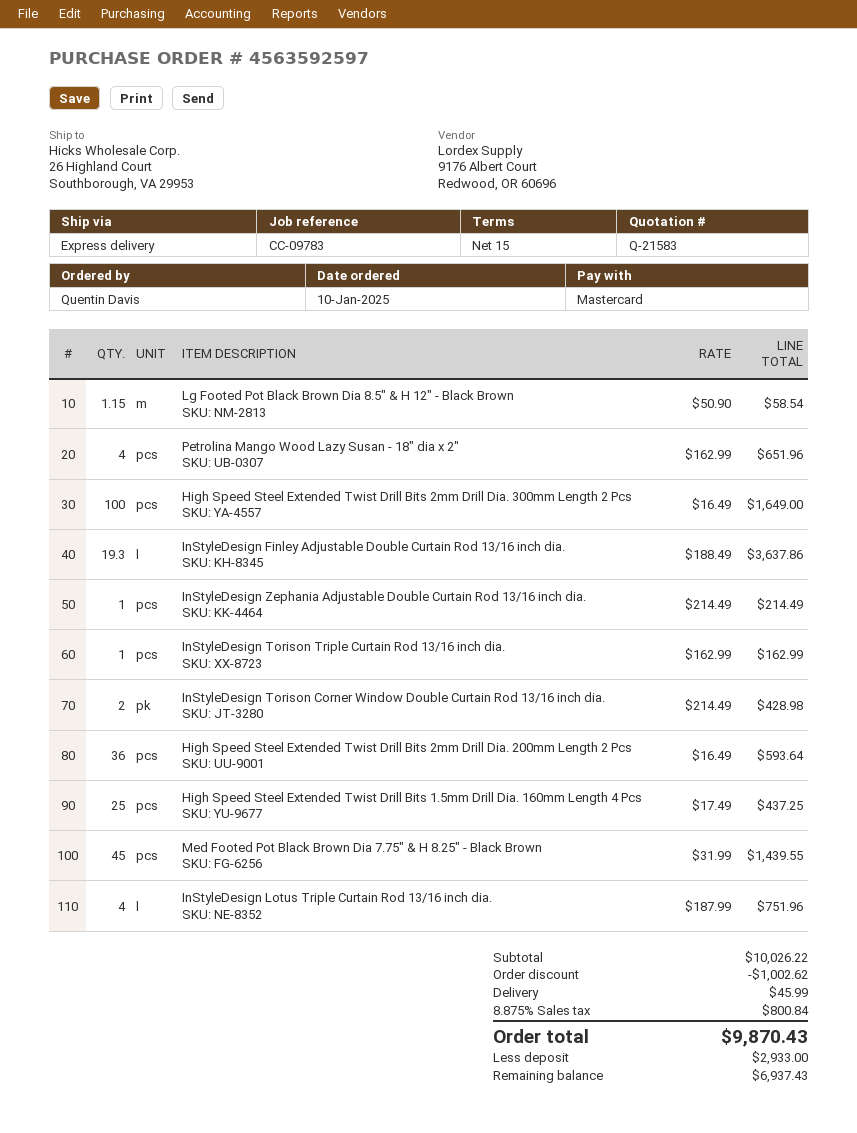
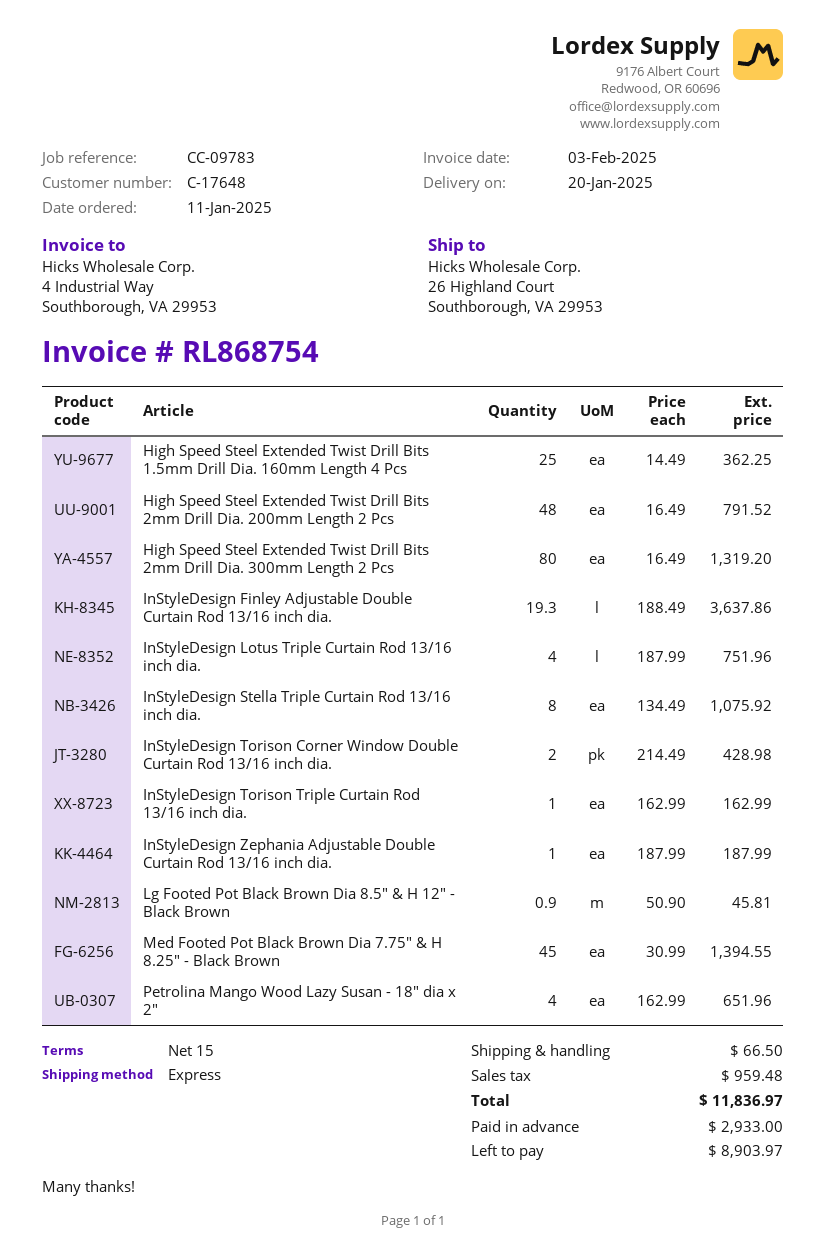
order date: 2025-01-10 -> 2025-01-11
Lg Footed Pot Black Brown Dia 8.5" & H 12" - Black Brown: 1.15 x 50.90 = 58.54 -> 0.9 x 50.90 = 45.81
High Speed Steel Extended Twist Drill Bits 2mm Drill Dia. 300mm Length 2 Pcs: 100 x 16.49 = 1649.00 -> 80 x 16.49 = 1319.20
InStyleDesign Zephania Adjustable Double Curtain Rod 13/16 inch dia.: 1 x 214.49 = 214.49 -> 1 x 187.99 = 187.99
High Speed Steel Extended Twist Drill Bits 2mm Drill Dia. 200mm Length 2 Pcs: 36 x 16.49 = 593.64 -> 48 x 16.49 = 791.52
High Speed Steel Extended Twist Drill Bits 1.5mm Drill Dia. 160mm Length 4 Pcs: 25 x 17.49 = 437.25 -> 25 x 14.49 = 362.25
Med Footed Pot Black Brown Dia 7.75" & H 8.25" - Black Brown: 45 x 31.99 = 1439.55 -> 45 x 30.99 = 1394.55
InStyleDesign Stella Triple Curtain Rod 13/16 inch dia.: none -> 8 x 134.49 = 1075.92
discount: 1002.62 -> none
shipping: 45.99 -> 66.50
tax: 800.84 -> 959.48
total: 9870.43 -> 11836.97
balance: 6937.43 -> 8903.97

